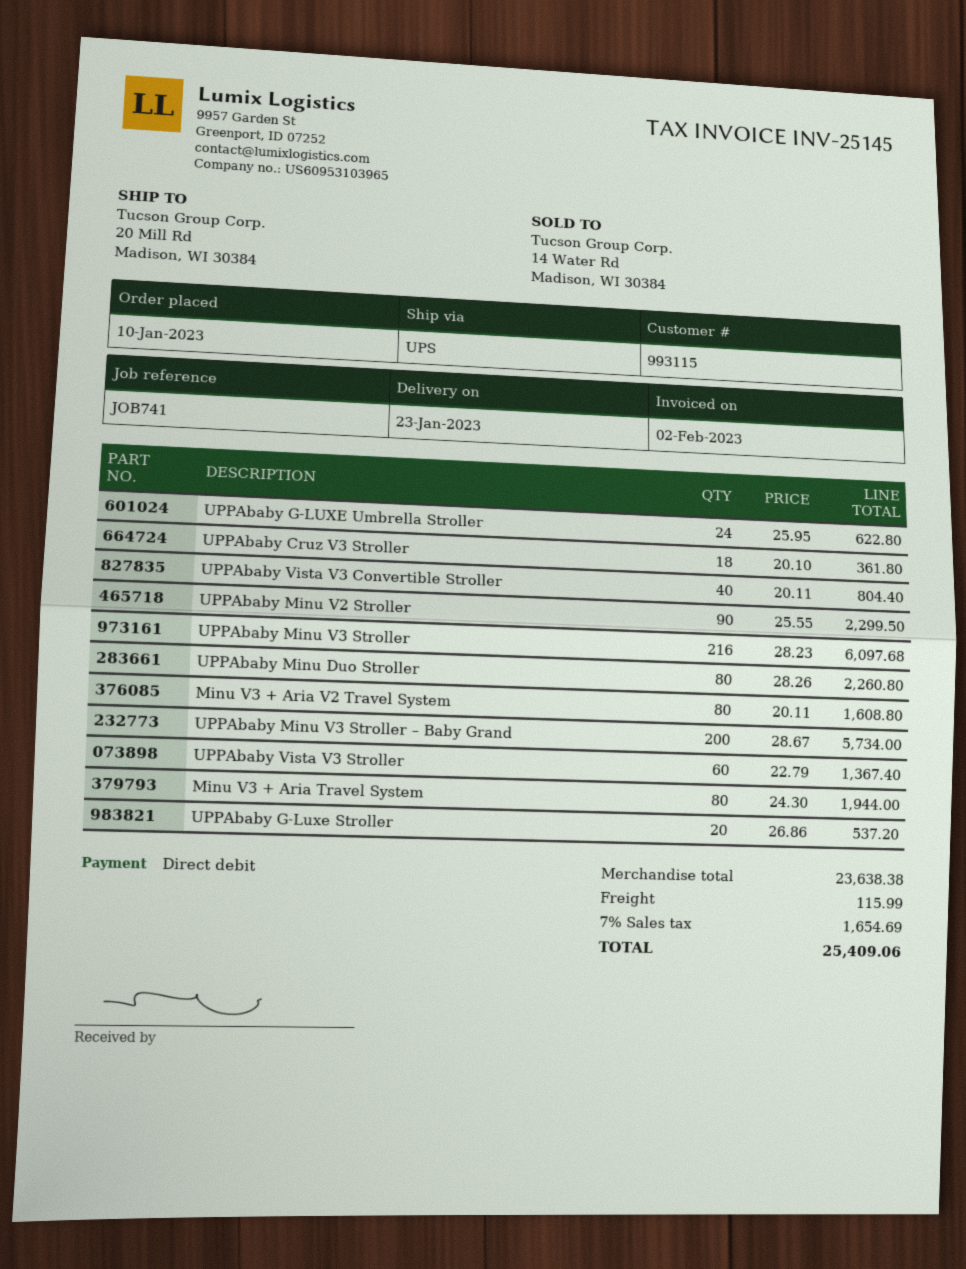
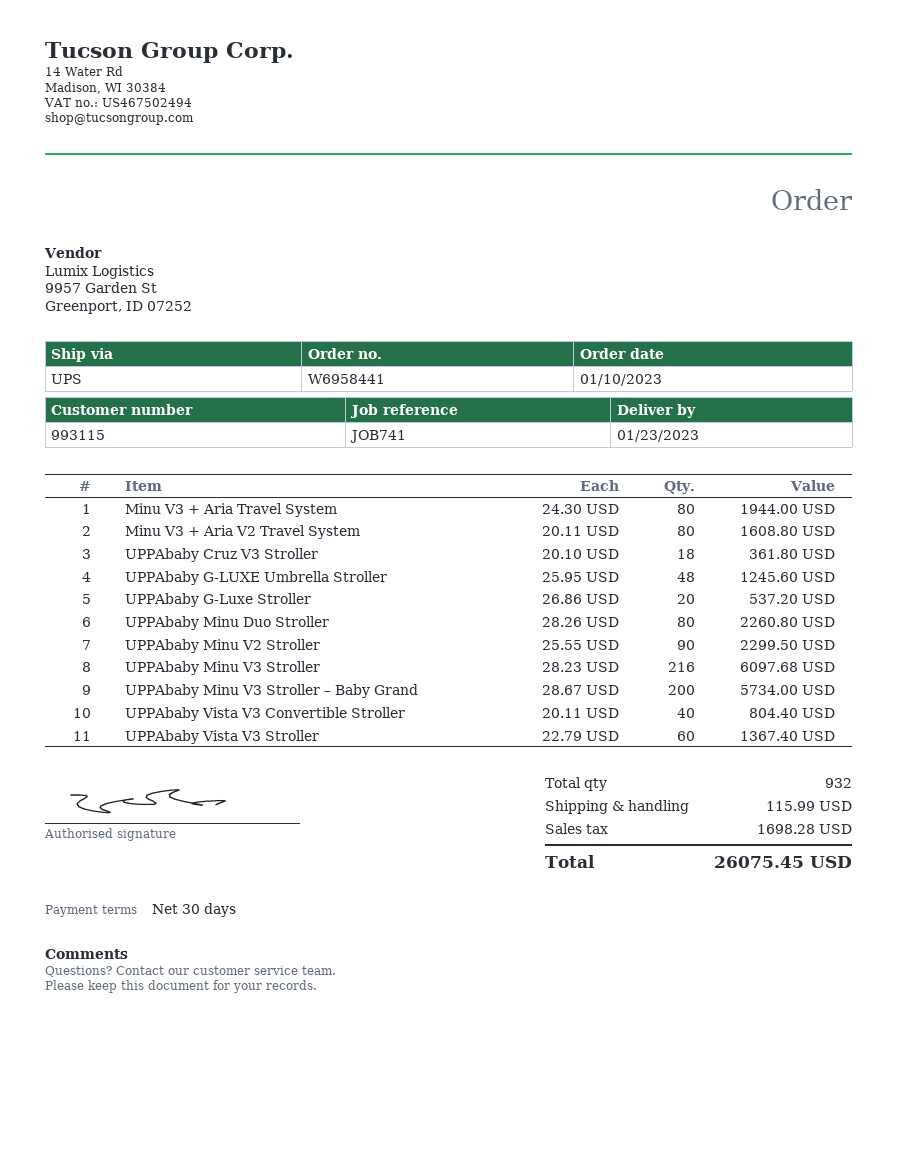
UPPAbaby G-LUXE Umbrella Stroller: 24 x 25.95 = 622.80 -> 48 x 25.95 = 1245.60
tax: 1654.69 -> 1698.28
total: 25409.06 -> 26075.45

